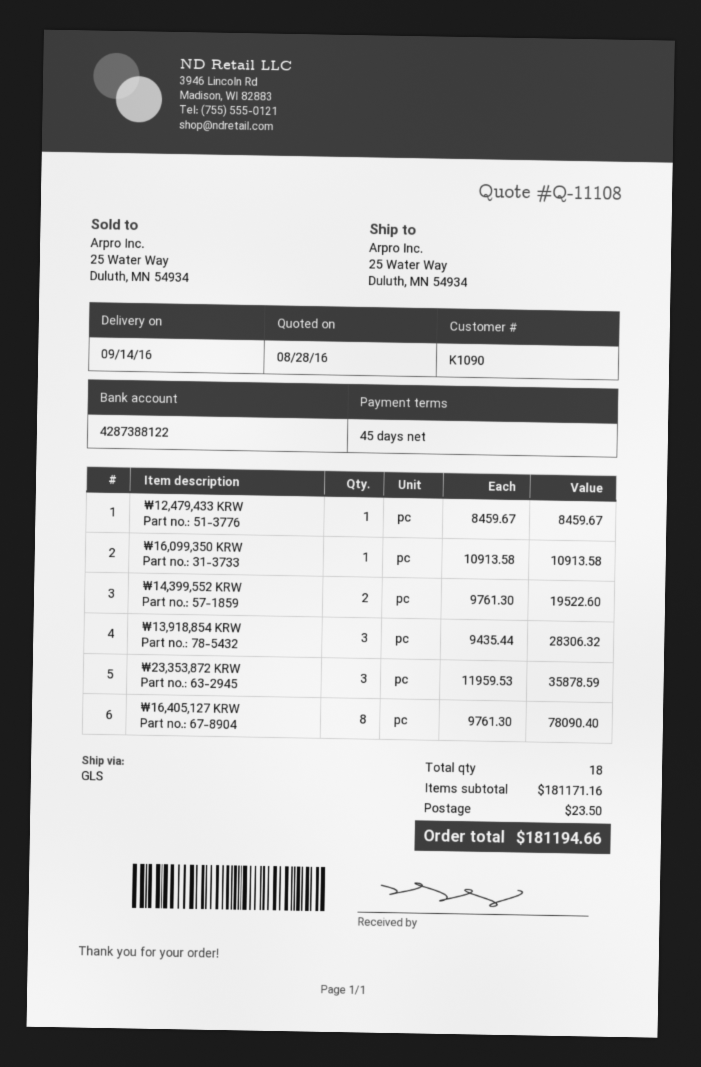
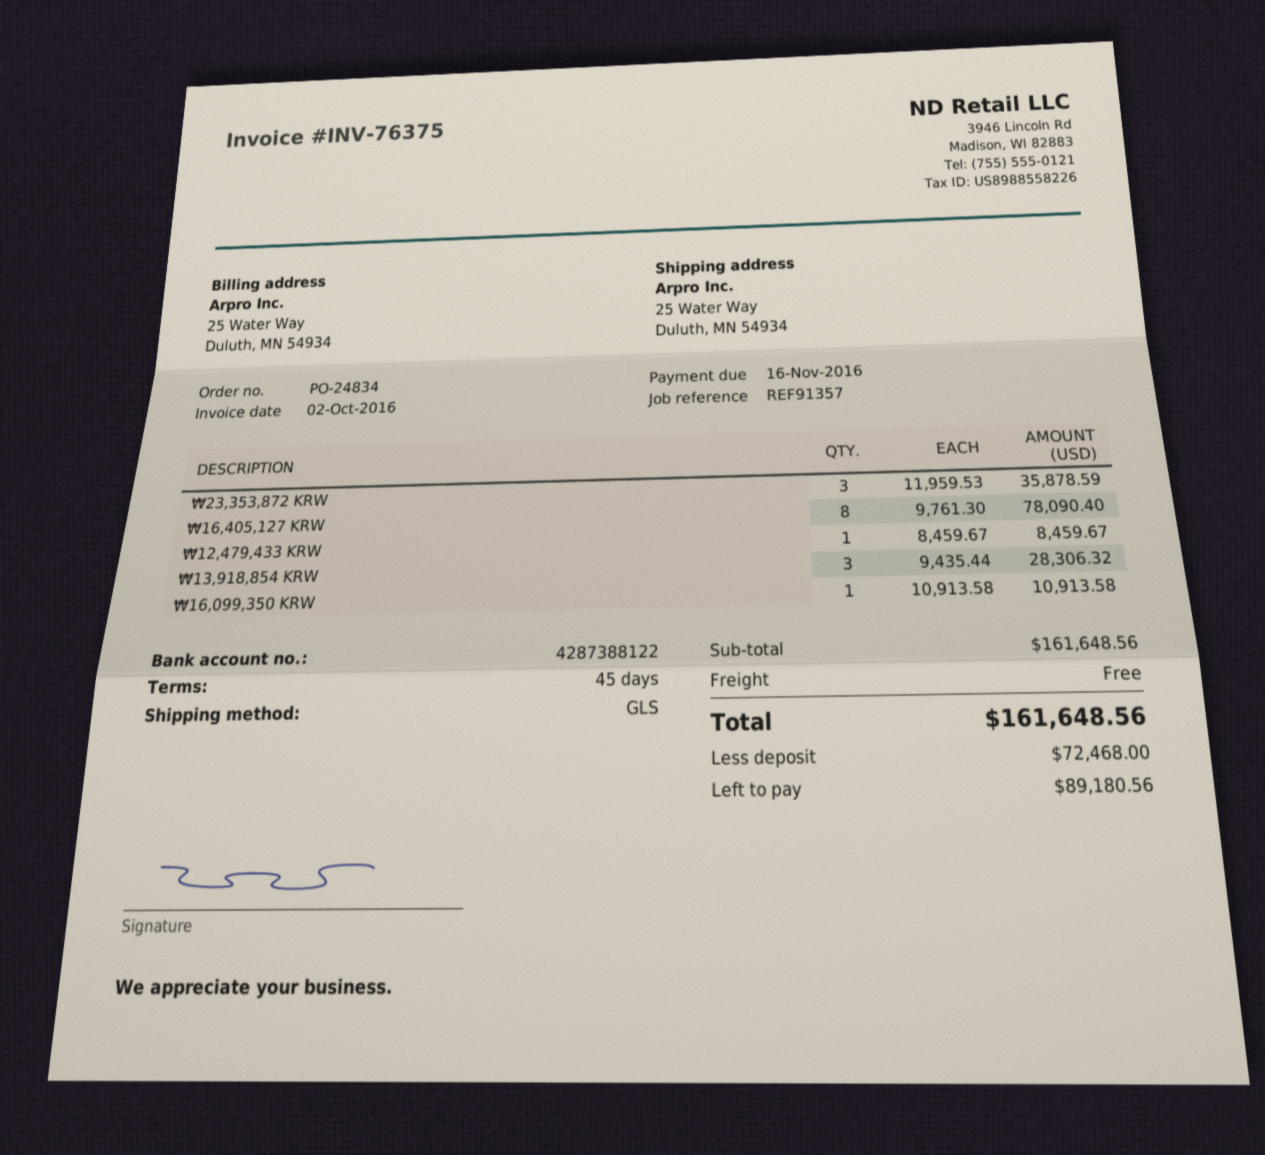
₩14,399,552 KRW: 2 x 9761.30 = 19522.60 -> none
subtotal: 181171.16 -> 161648.56
shipping: 23.50 -> 0.00
total: 181194.66 -> 161648.56

